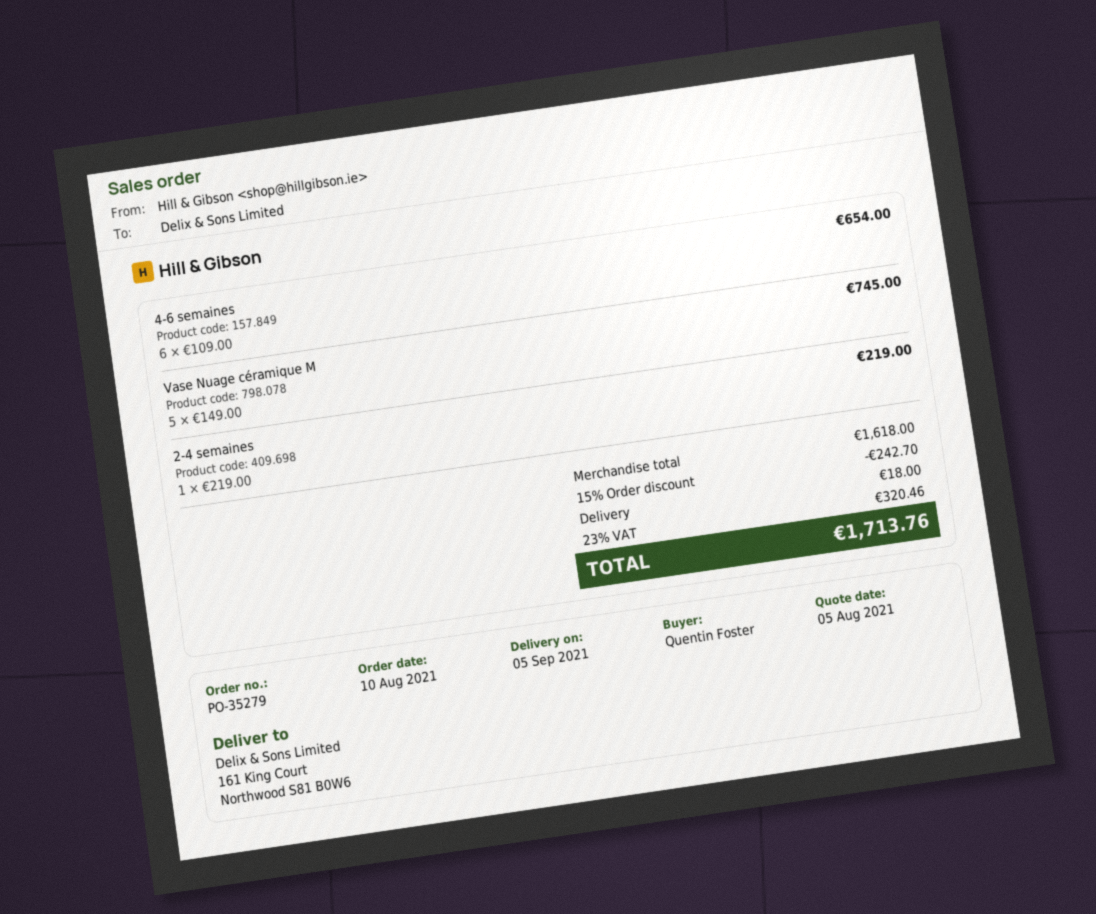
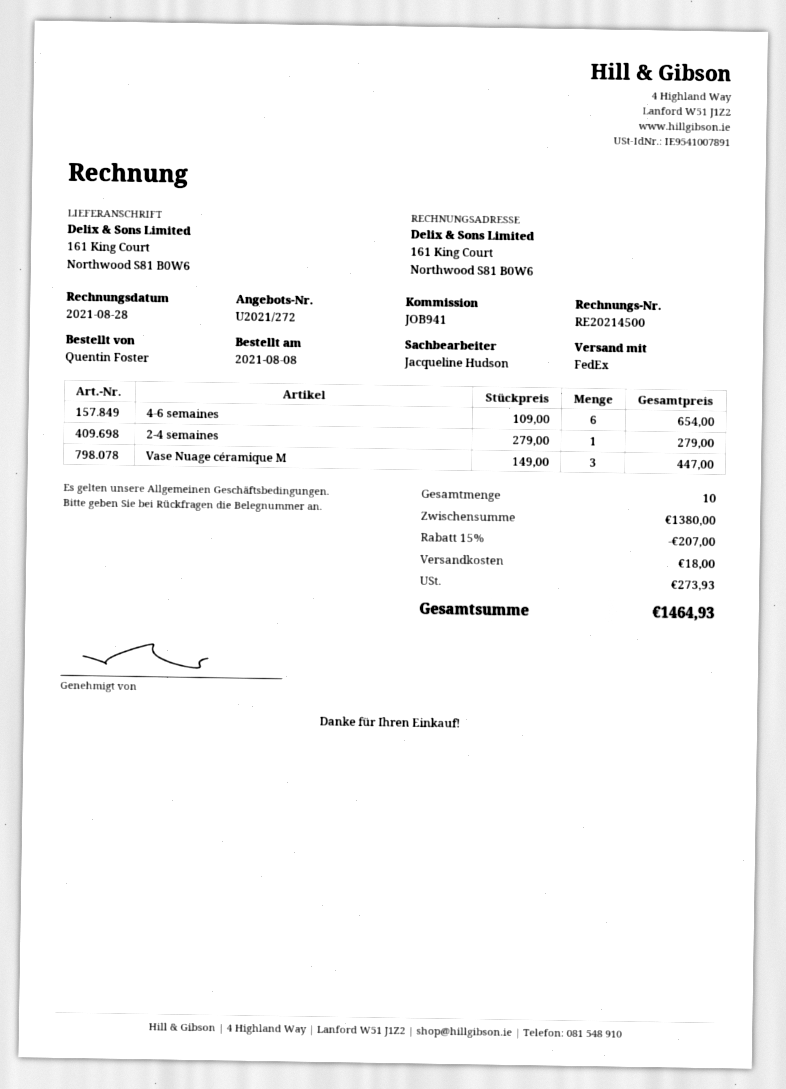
order date: 2021-08-10 -> 2021-08-08
Vase Nuage céramique M: 5 x 149.00 = 745.00 -> 3 x 149.00 = 447.00
2-4 semaines: 1 x 219.00 = 219.00 -> 1 x 279.00 = 279.00
subtotal: 1618.00 -> 1380.00
discount: 15% = 242.70 -> 15% = 207.00
tax: 320.46 -> 273.93
total: 1713.76 -> 1464.93

